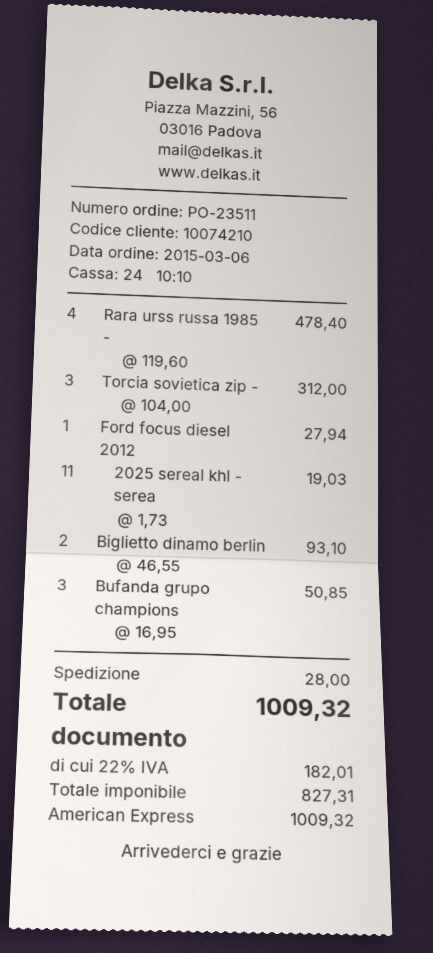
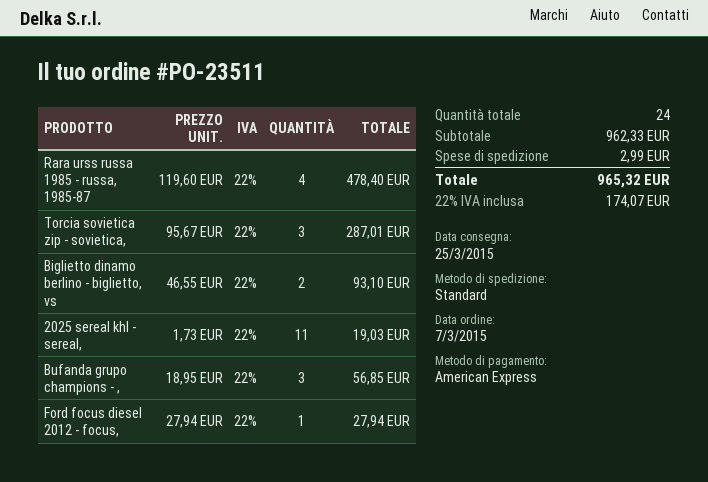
order date: 2015-03-06 -> 2015-03-07
Torcia sovietica zip -: 3 x 104.00 = 312.00 -> 3 x 95.67 = 287.01
Bufanda grupo champions: 3 x 16.95 = 50.85 -> 3 x 18.95 = 56.85
shipping: 28.00 -> 2.99
tax: 22% = 182.01 -> 22% = 174.07
total: 1009.32 -> 965.32

